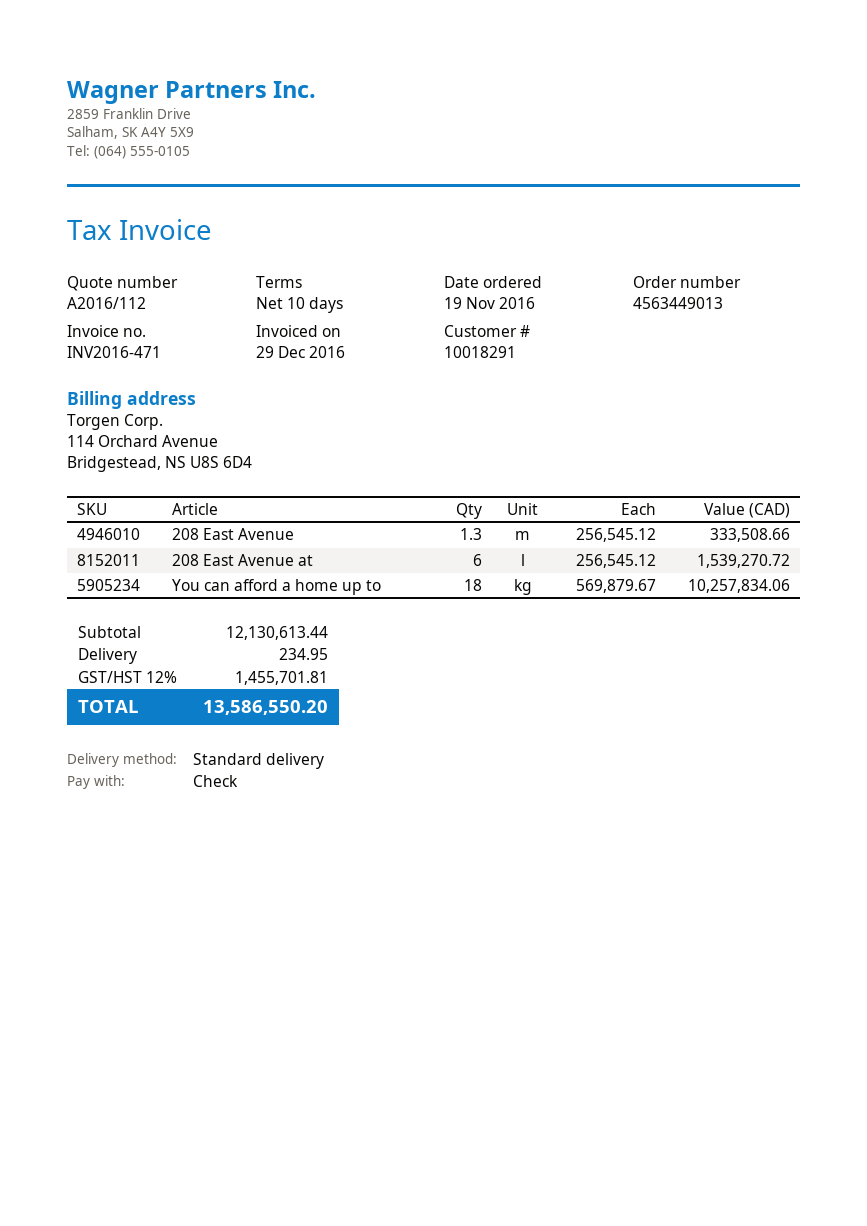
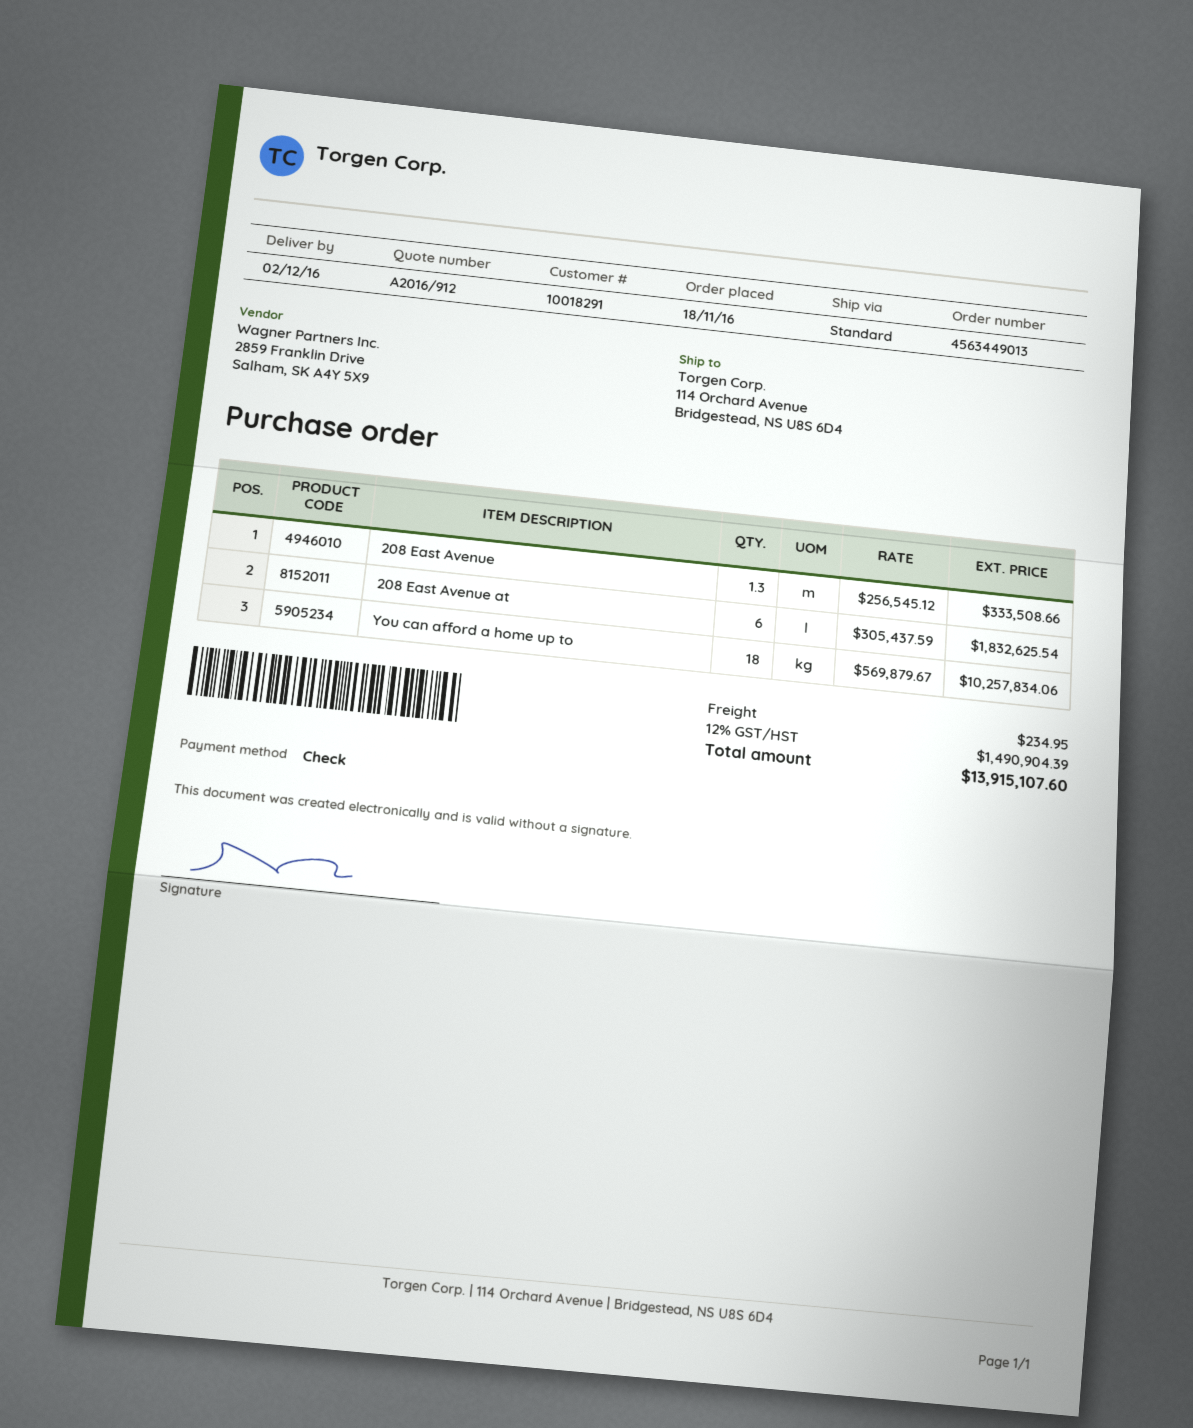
quote number: A2016/112 -> A2016/912
order date: 2016-11-19 -> 2016-11-18
208 East Avenue at: 6 x 256545.12 = 1539270.72 -> 6 x 305437.59 = 1832625.54
tax: 12% = 1455701.81 -> 12% = 1490904.39
total: 13586550.20 -> 13915107.60

